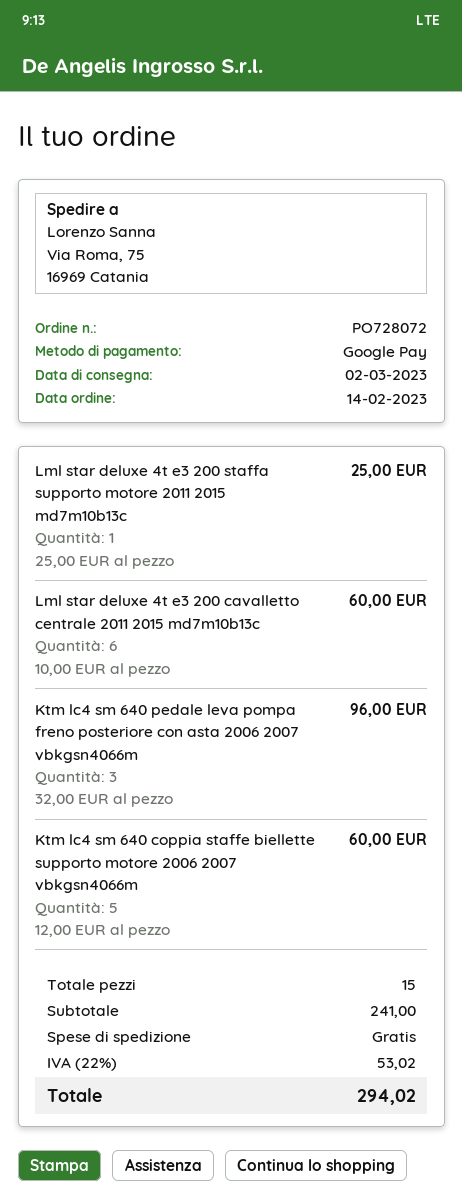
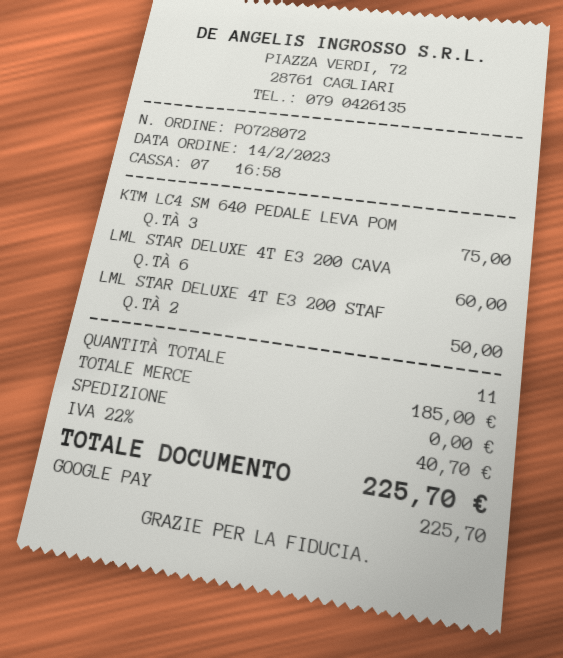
Lml star deluxe 4t e3 200 staffa supporto motore 2011 2015 md7m10b13c: 1 for 25.00 -> 2 for 50.00
Ktm lc4 sm 640 pedale leva pompa freno posteriore con asta 2006 2007 vbkgsn4066m: 3 for 96.00 -> 3 for 75.00
Ktm lc4 sm 640 coppia staffe biellette supporto motore 2006 2007 vbkgsn4066m: 5 for 60.00 -> none
total quantity: 15 -> 11
subtotal: 241.00 -> 185.00
tax: 22% = 53.02 -> 22% = 40.70
total: 294.02 -> 225.70

